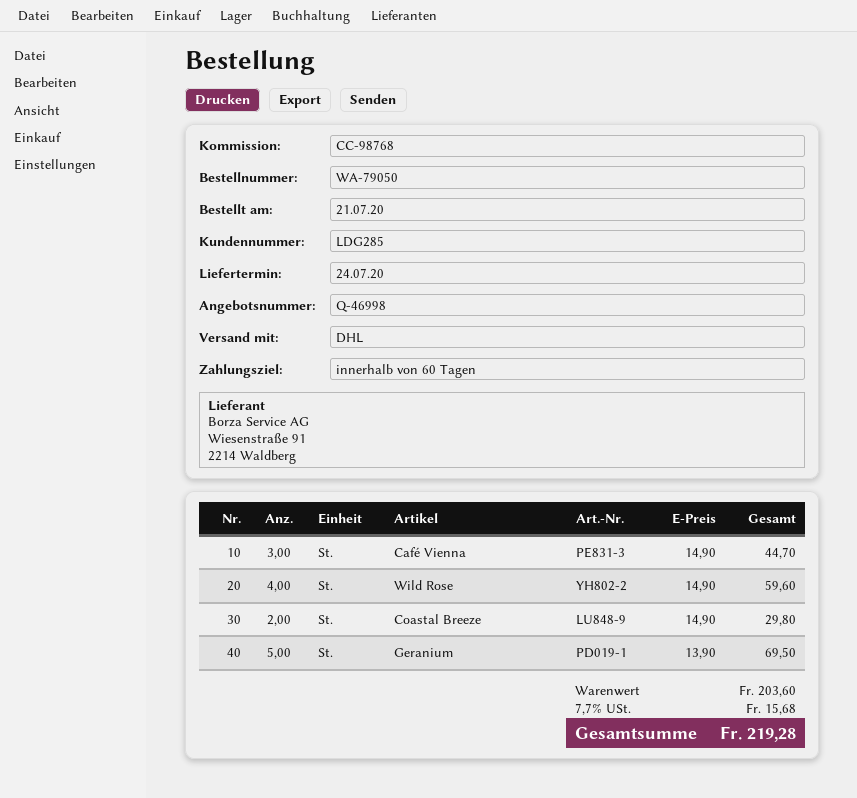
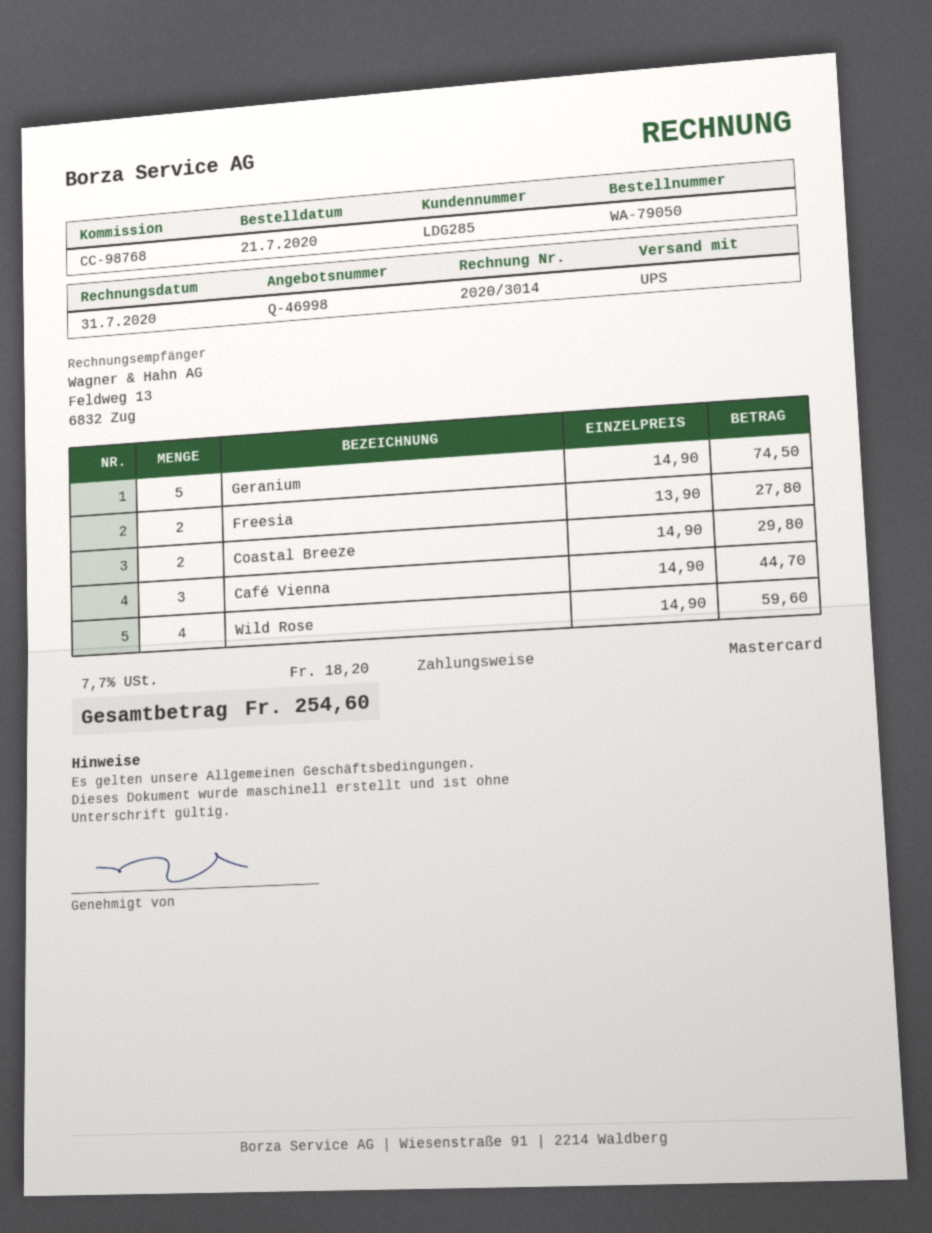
shipping method: DHL -> UPS
Geranium: 5 x 13.90 = 69.50 -> 5 x 14.90 = 74.50
Freesia: none -> 2 x 13.90 = 27.80
tax: 7.7% = 15.68 -> 7.7% = 18.20
total: 219.28 -> 254.60

